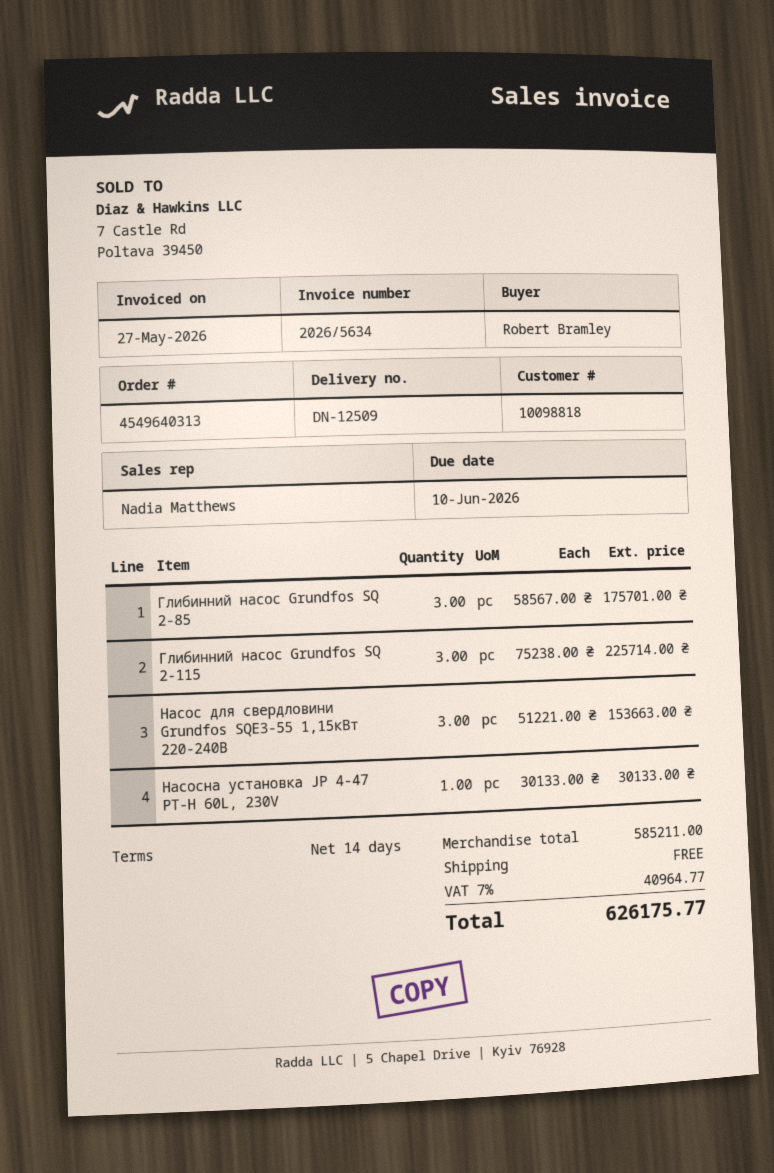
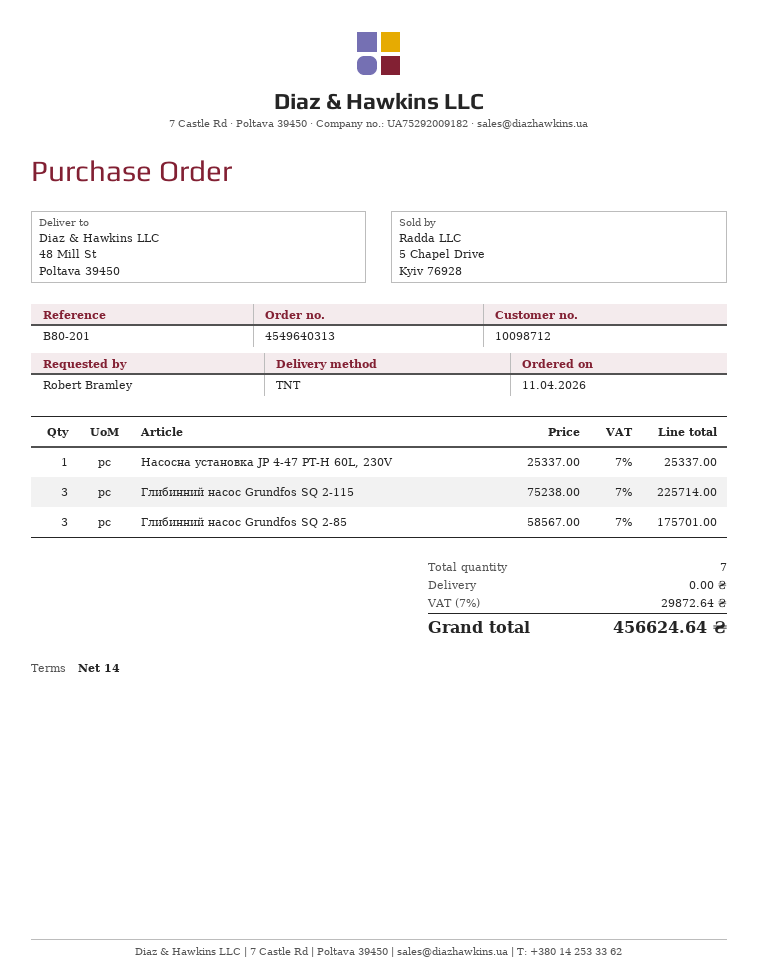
customer number: 10098818 -> 10098712
Насос для свердловини Grundfos SQE3-55 1,15кВт 220-240В: 3 x 51221.00 = 153663.00 -> none
Насосна установка JP 4-47 PT-H 60L, 230V: 1 x 30133.00 = 30133.00 -> 1 x 25337.00 = 25337.00
tax: 7% = 40964.77 -> 7% = 29872.64
total: 626175.77 -> 456624.64

